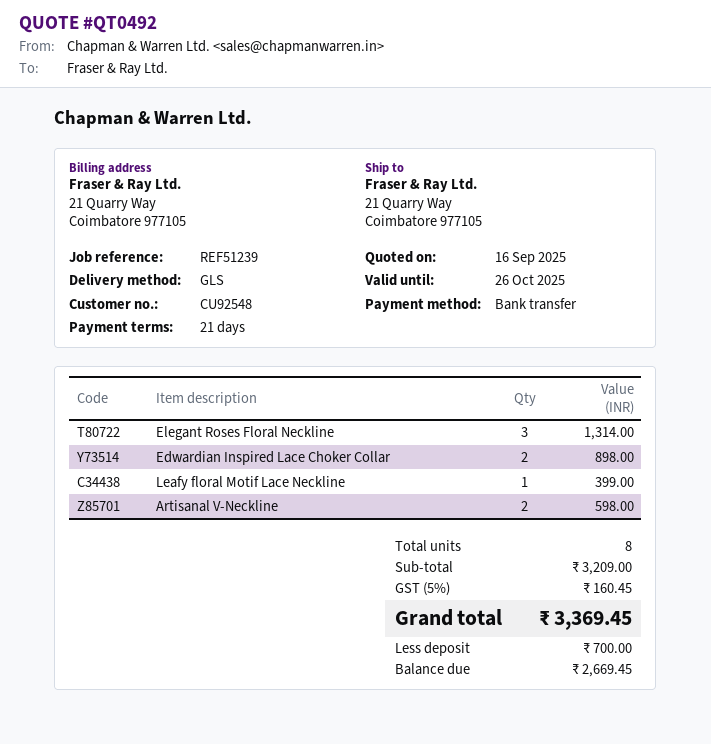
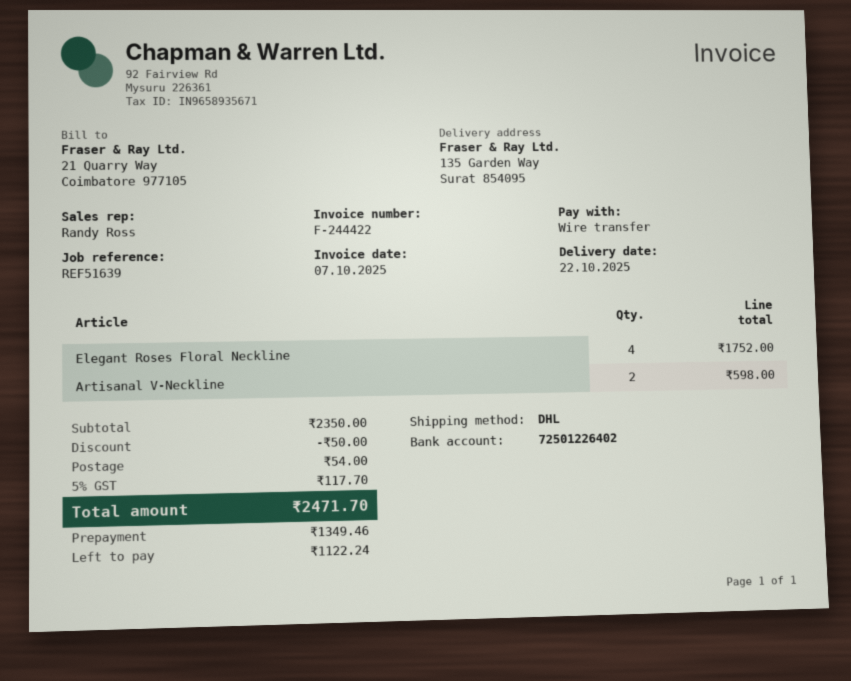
reference: REF51239 -> REF51639
shipping method: GLS -> DHL
ship to: 21 Quarry Way, Coimbatore 977105 -> 135 Garden Way, Surat 854095
Elegant Roses Floral Neckline: 3 for 1314.00 -> 4 for 1752.00
Edwardian Inspired Lace Choker Collar: 2 for 898.00 -> none
Leafy floral Motif Lace Neckline: 1 for 399.00 -> none
subtotal: 3209.00 -> 2350.00
discount: none -> 50.00
shipping: none -> 54.00
tax: 5% = 160.45 -> 5% = 117.70
total: 3369.45 -> 2471.70
deposit: 700.00 -> 1349.46
balance: 2669.45 -> 1122.24

